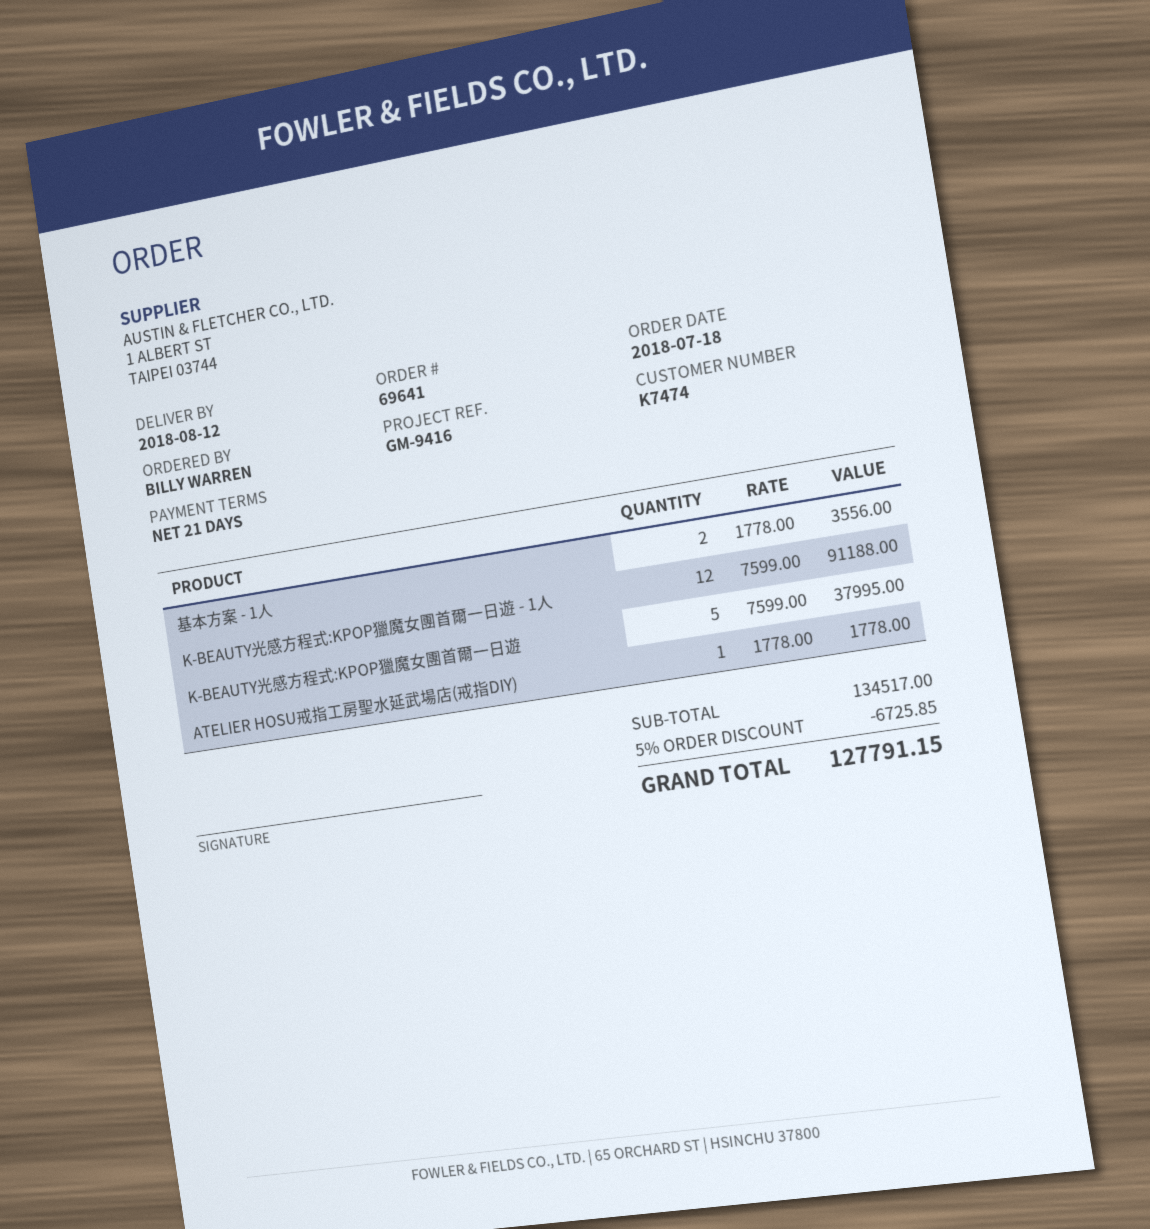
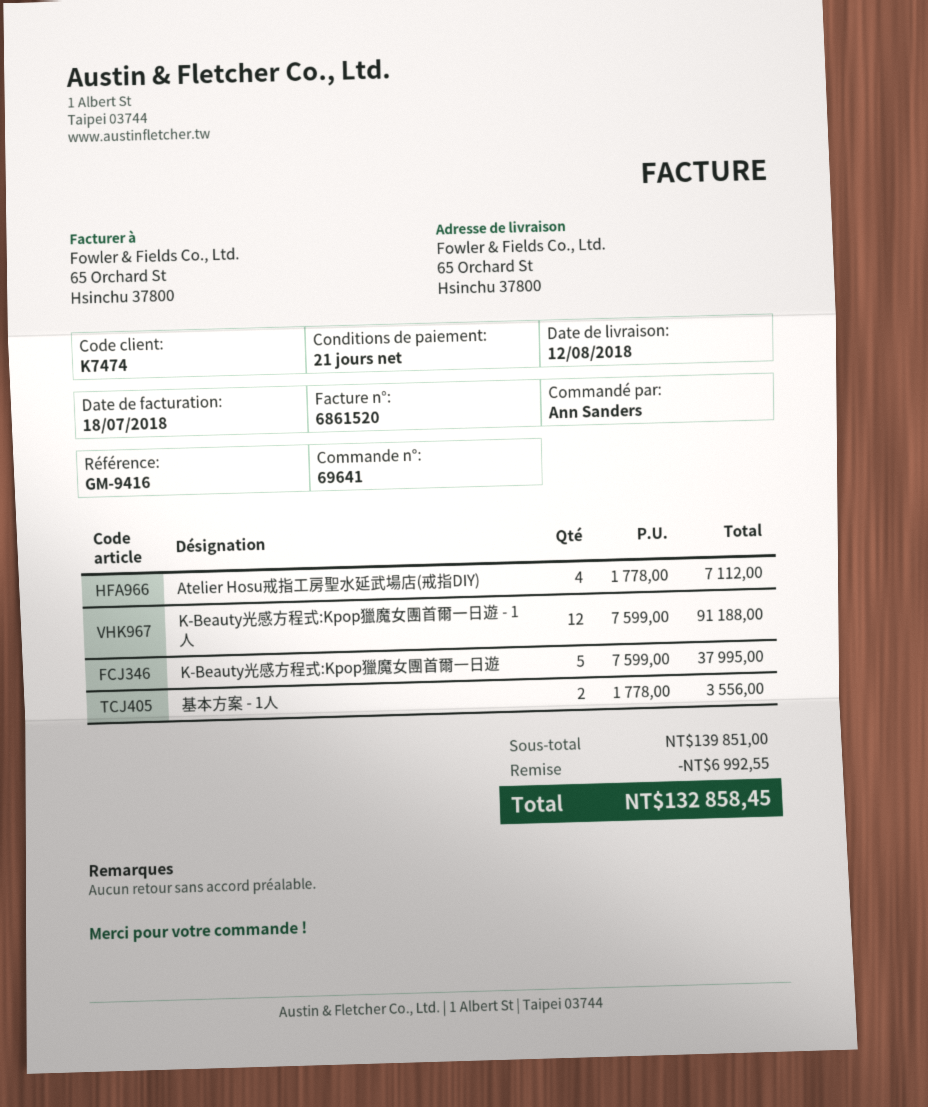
ordered by: BILLY WARREN -> Ann Sanders
ATELIER HOSU戒指工房聖水延武場店(戒指DIY): 1 x 1778.00 = 1778.00 -> 4 x 1778.00 = 7112.00
subtotal: 134517.00 -> 139851.00
discount: 6725.85 -> 6992.55
total: 127791.15 -> 132858.45

